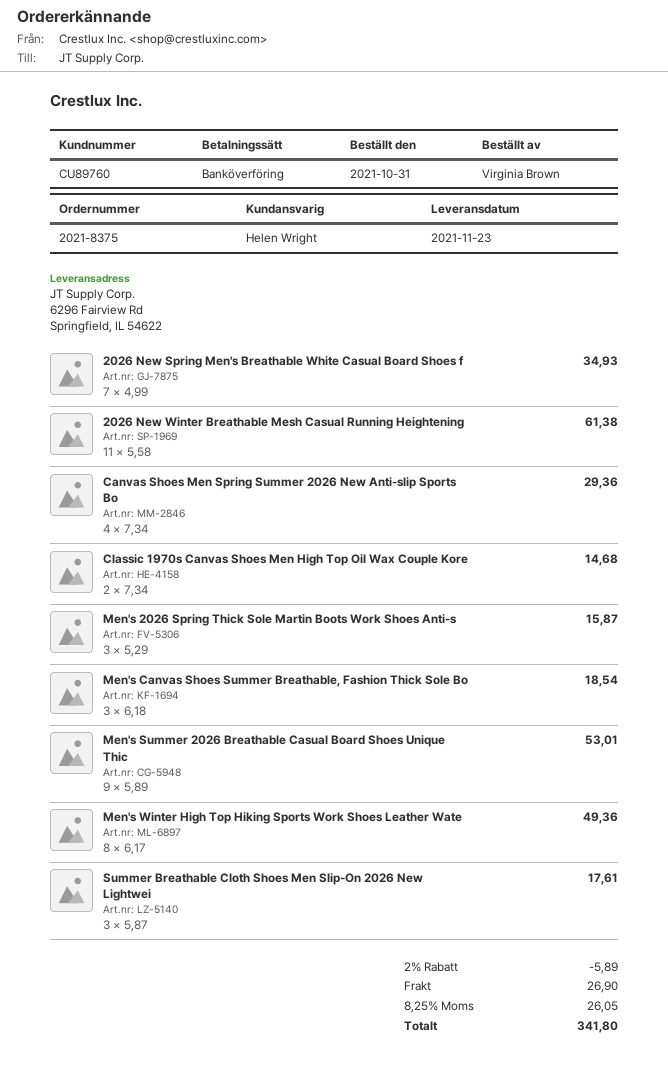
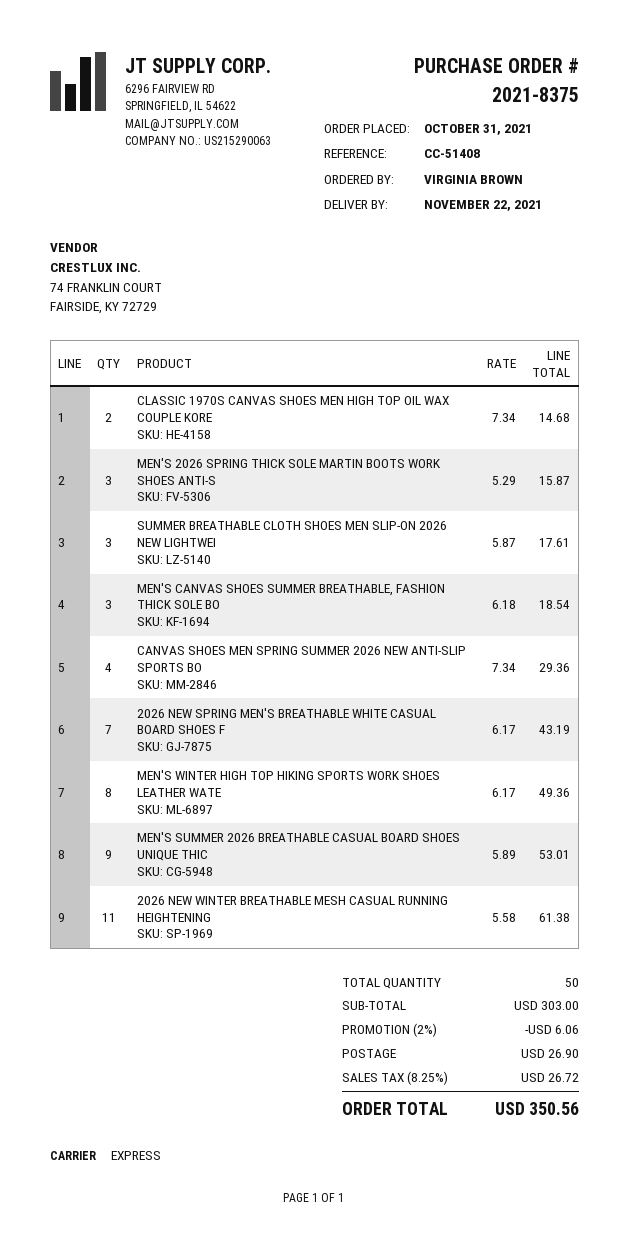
delivery date: 2021-11-23 -> 2021-11-22
2026 New Spring Men's Breathable White Casual Board Shoes f: 7 x 4.99 = 34.93 -> 7 x 6.17 = 43.19
discount: 2% = 5.89 -> 2% = 6.06
tax: 8.25% = 26.05 -> 8.25% = 26.72
total: 341.80 -> 350.56

